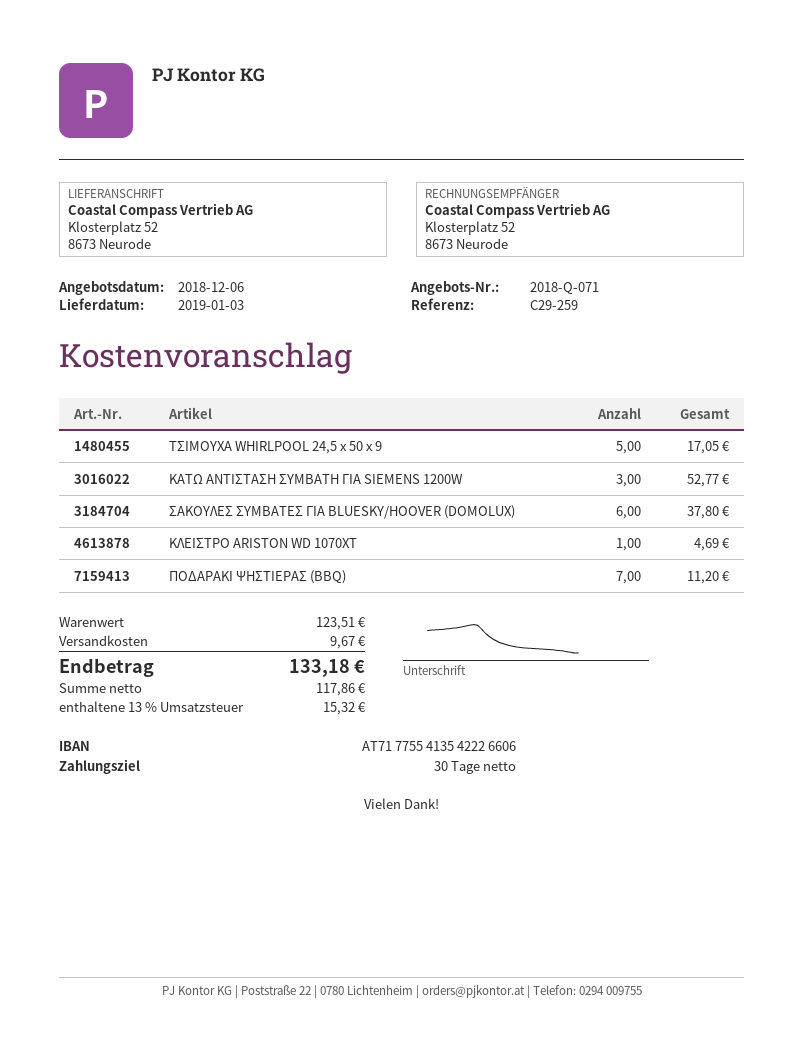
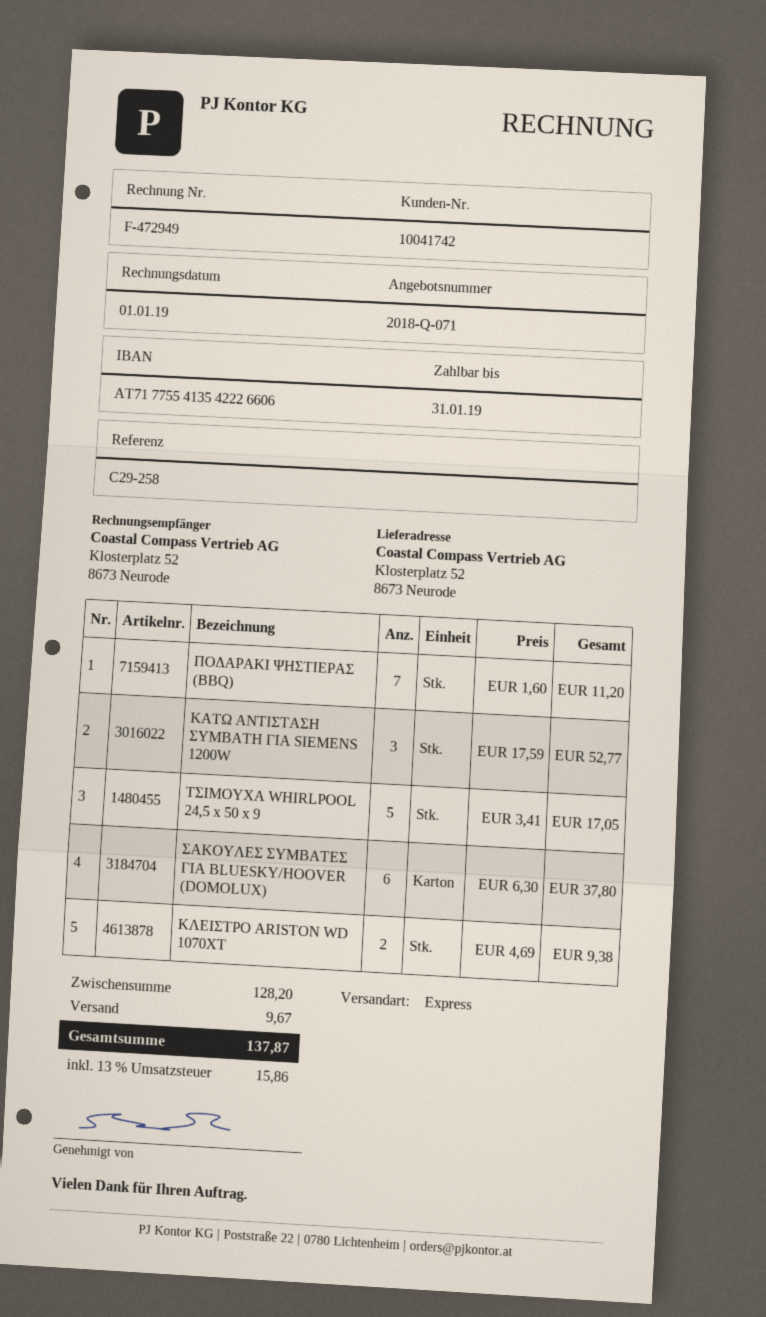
reference: C29-259 -> C29-258
ΚΛΕΙΣΤΡΟ ARISTON WD 1070XT: 1 for 4.69 -> 2 for 9.38
subtotal: 123.51 -> 128.20
tax: 13% = 15.32 -> 13% = 15.86
total: 133.18 -> 137.87

